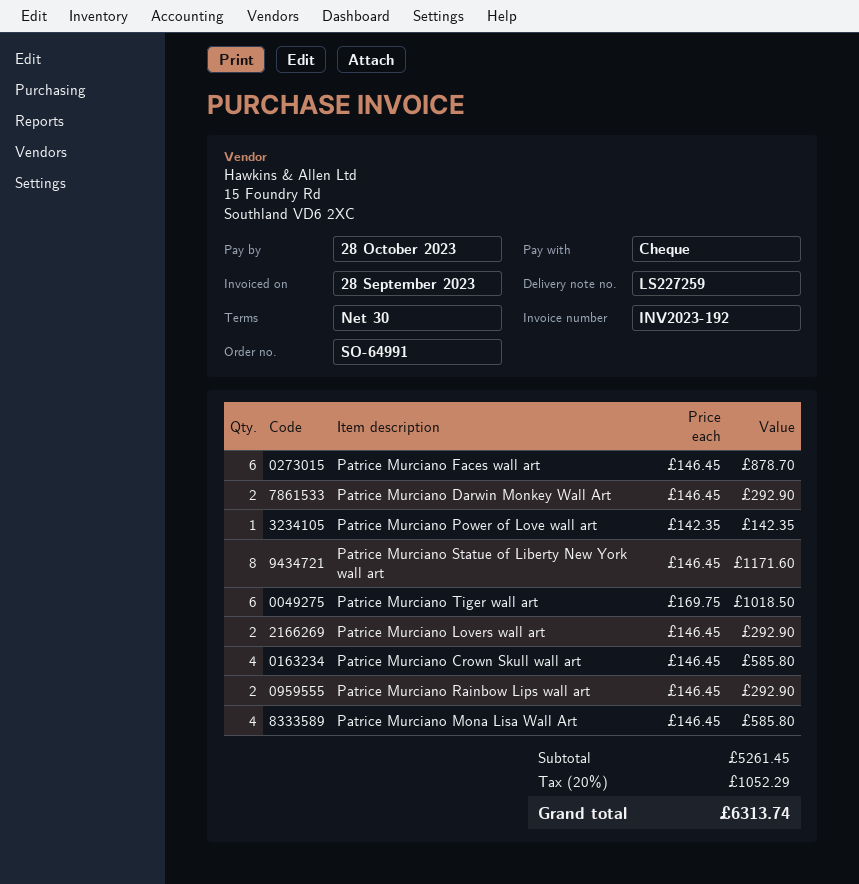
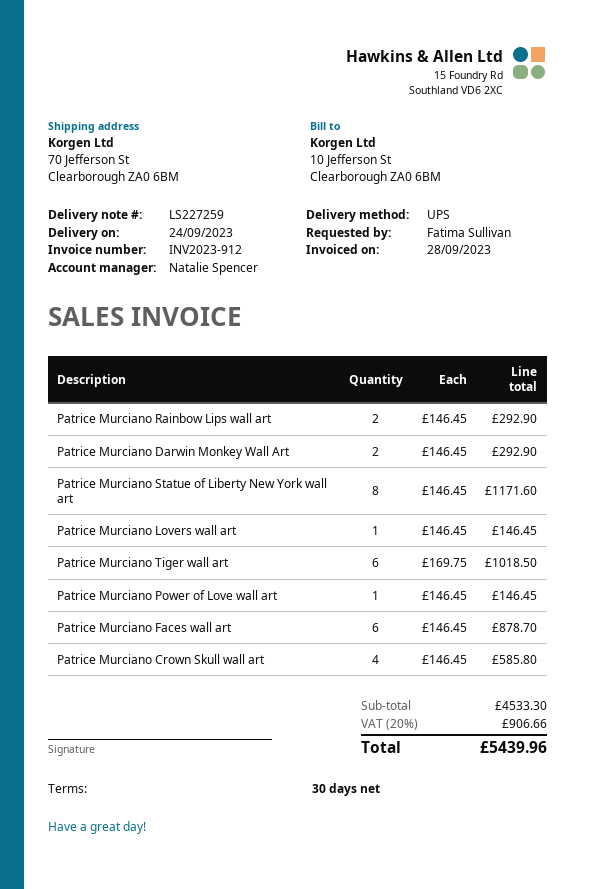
invoice number: INV2023-192 -> INV2023-912
Patrice Murciano Power of Love wall art: 1 x 142.35 = 142.35 -> 1 x 146.45 = 146.45
Patrice Murciano Lovers wall art: 2 x 146.45 = 292.90 -> 1 x 146.45 = 146.45
Patrice Murciano Mona Lisa Wall Art: 4 x 146.45 = 585.80 -> none
subtotal: 5261.45 -> 4533.30
tax: 20% = 1052.29 -> 20% = 906.66
total: 6313.74 -> 5439.96

